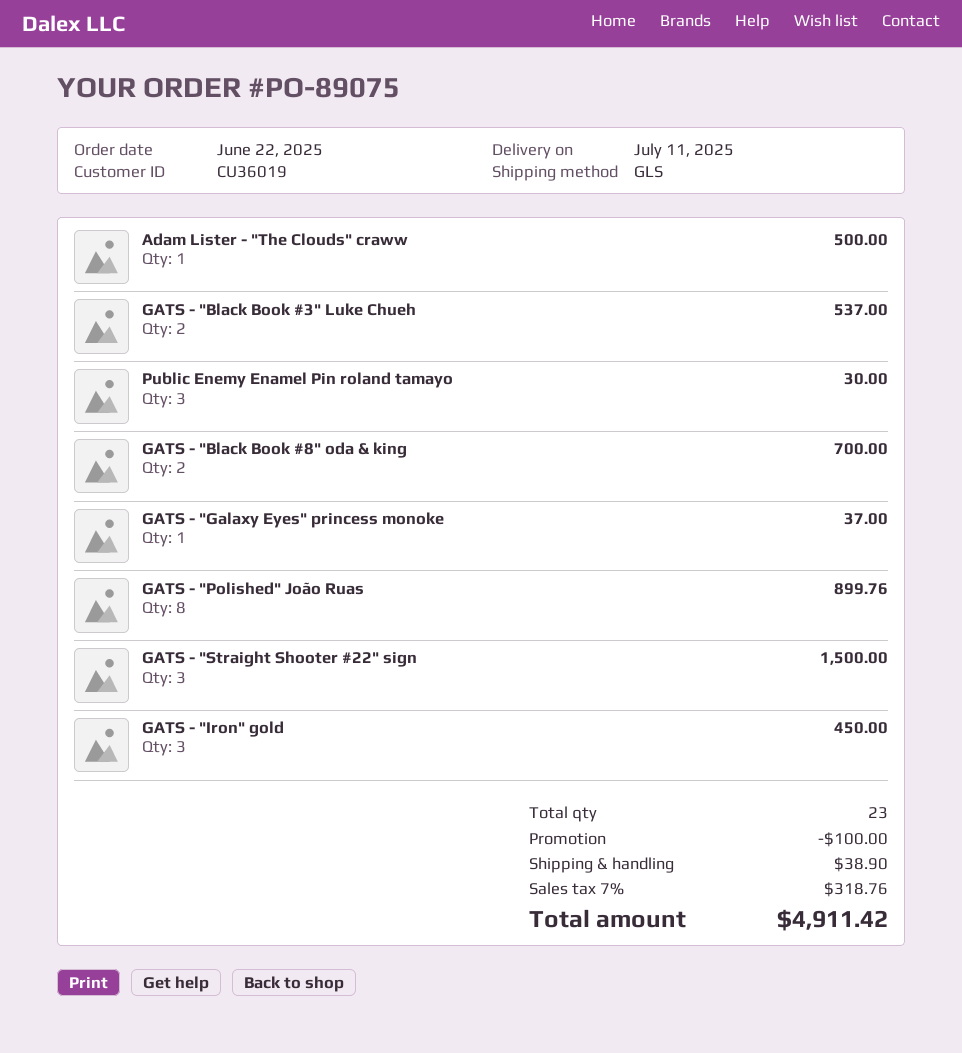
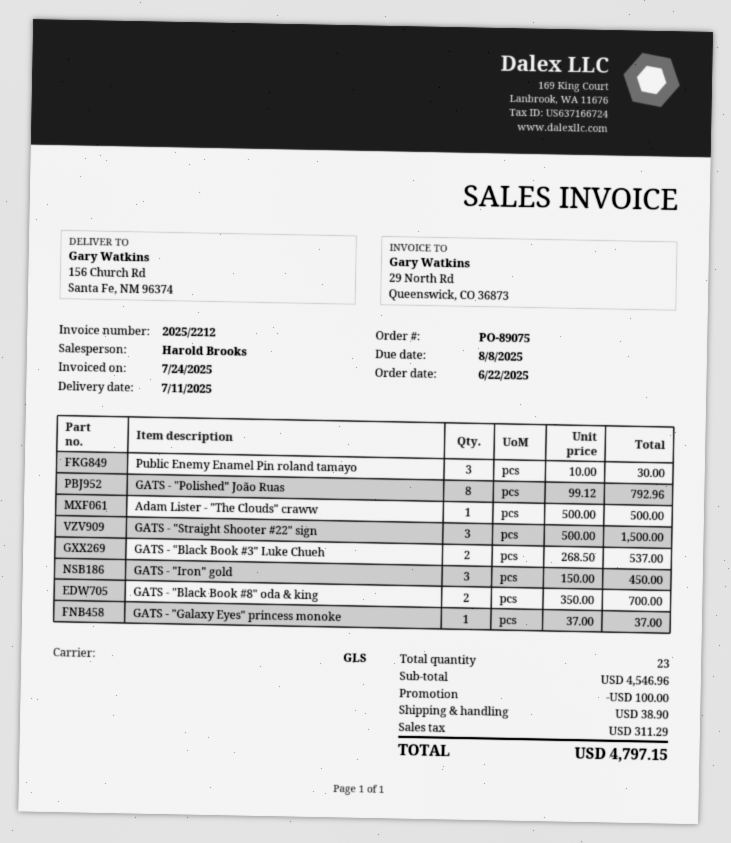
GATS - "Polished" João Ruas: 8 for 899.76 -> 8 for 792.96
tax: 318.76 -> 311.29
total: 4911.42 -> 4797.15

